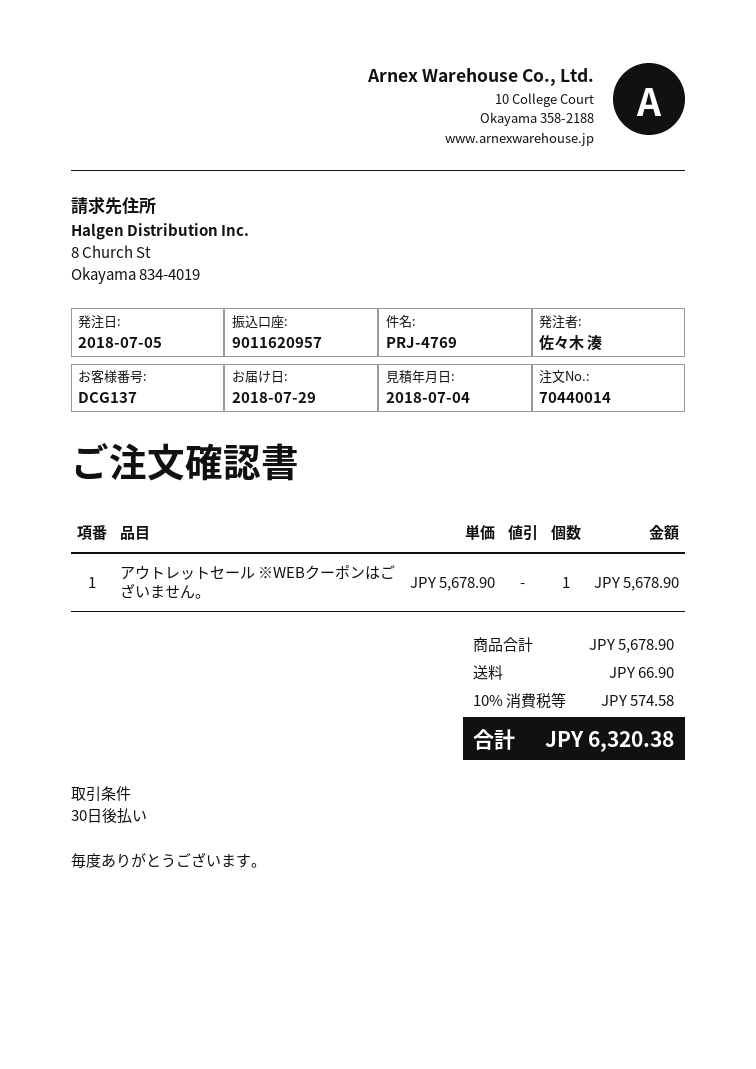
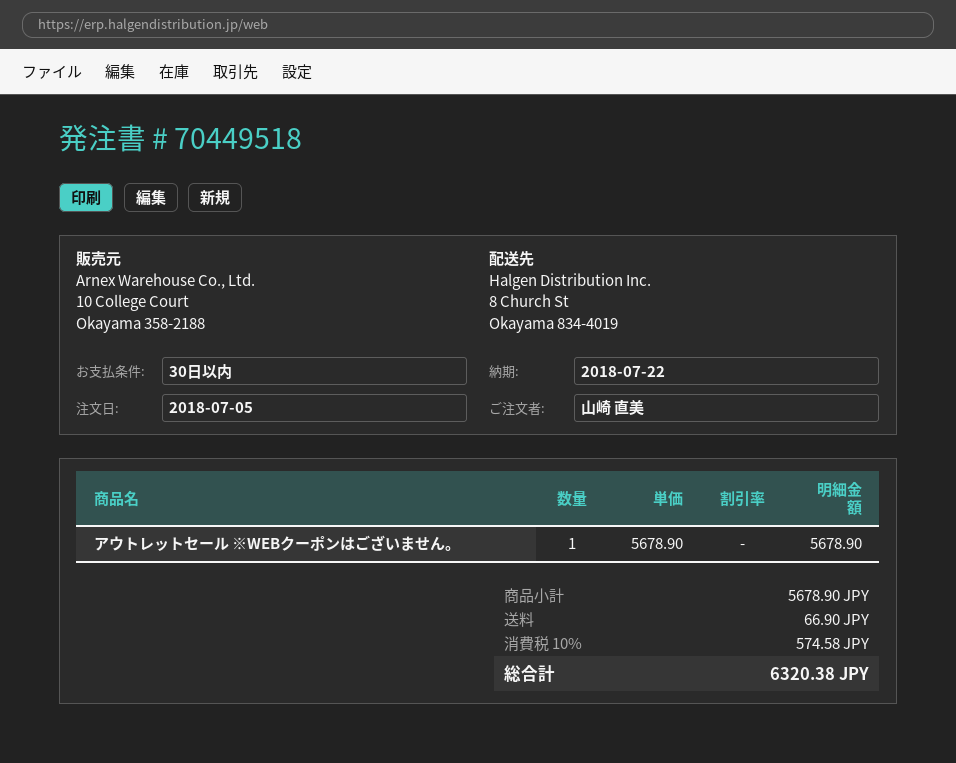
order number: 70440014 -> 70449518
delivery date: 2018-07-29 -> 2018-07-22
ordered by: 佐々木 湊 -> 山崎 直美

